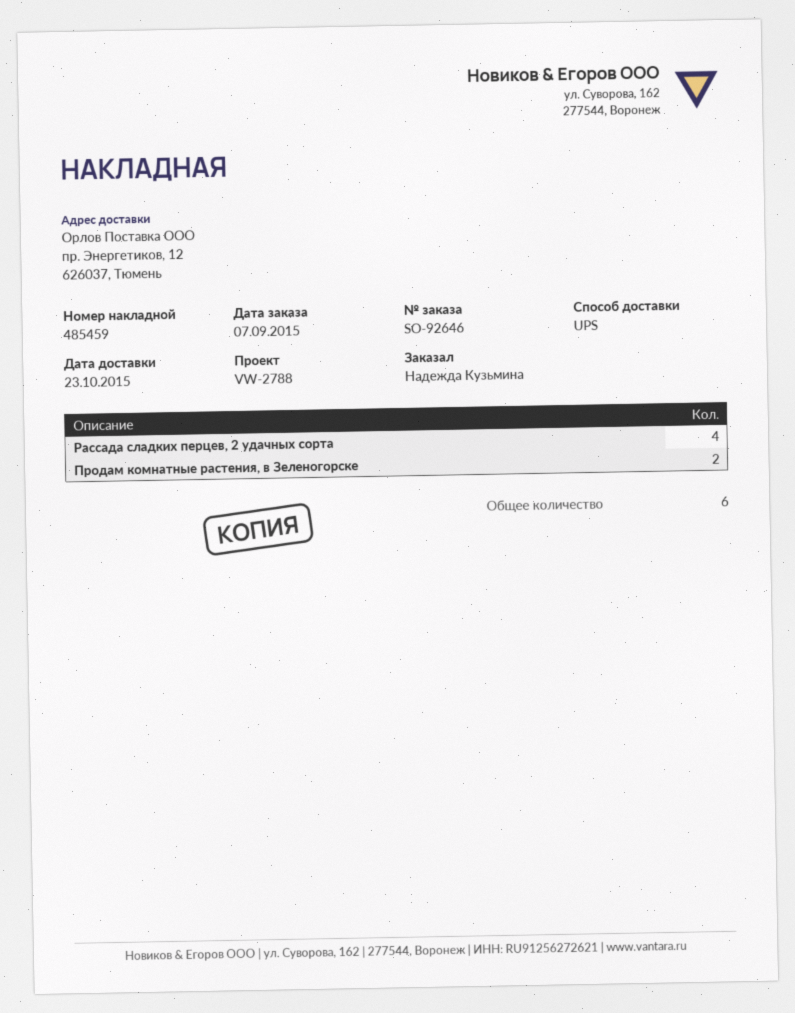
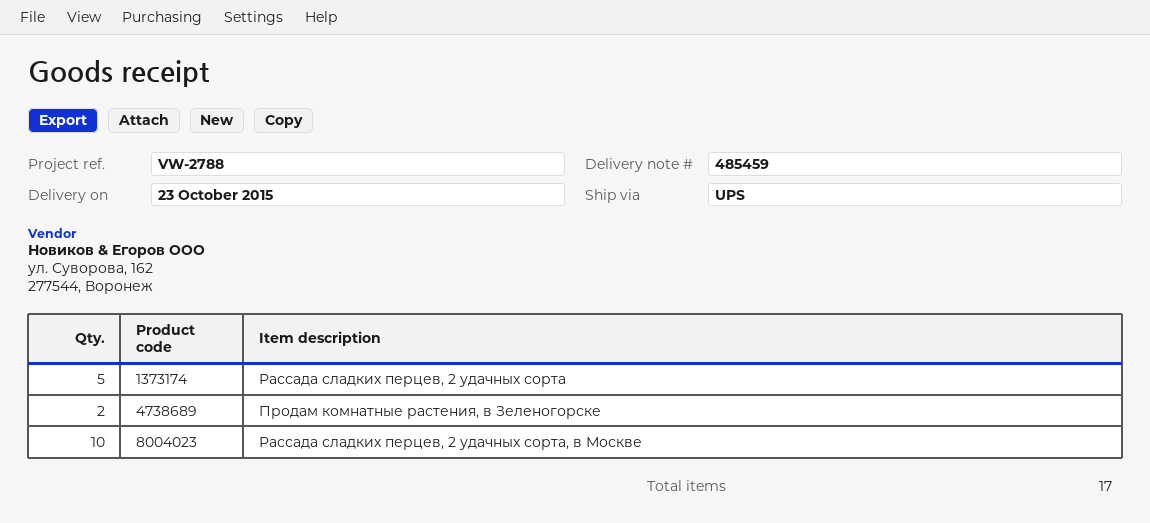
Рассада сладких перцев, 2 удачных сорта: 4 -> 5
Рассада сладких перцев, 2 удачных сорта, в Москве: none -> 10
total quantity: 6 -> 17

